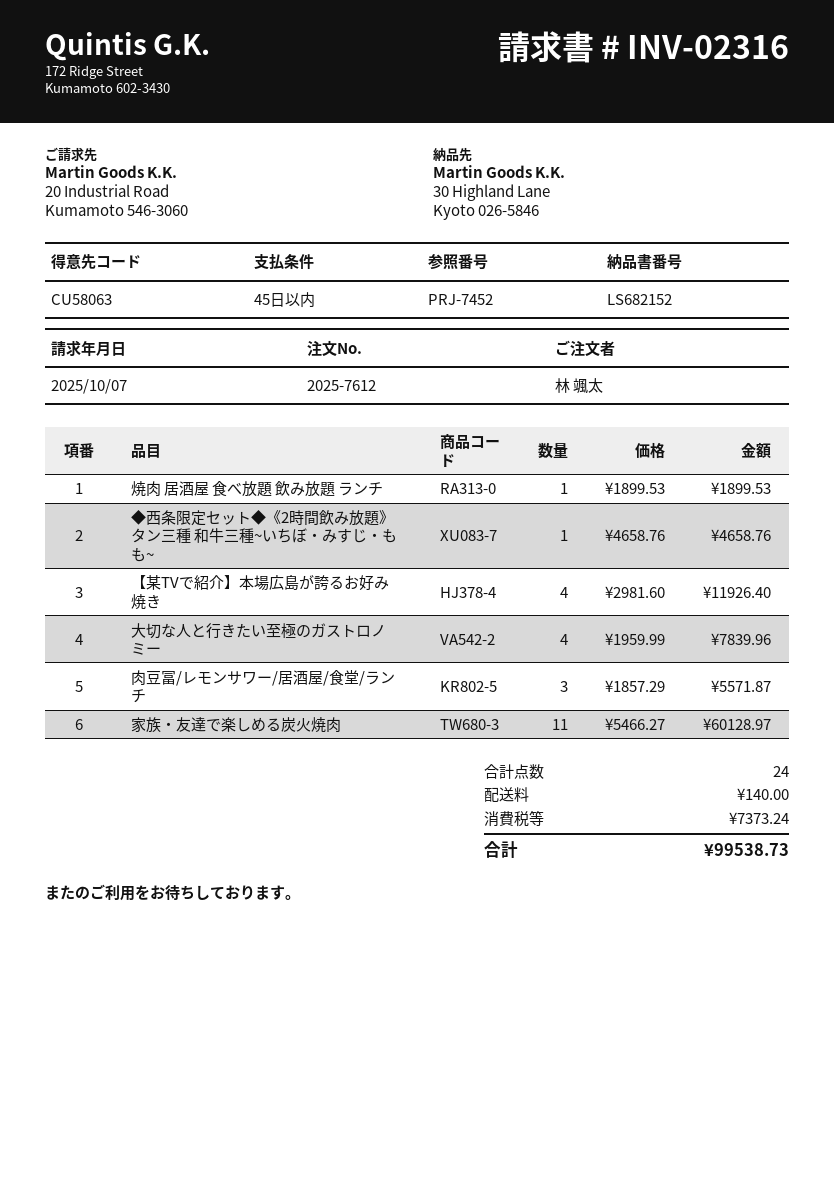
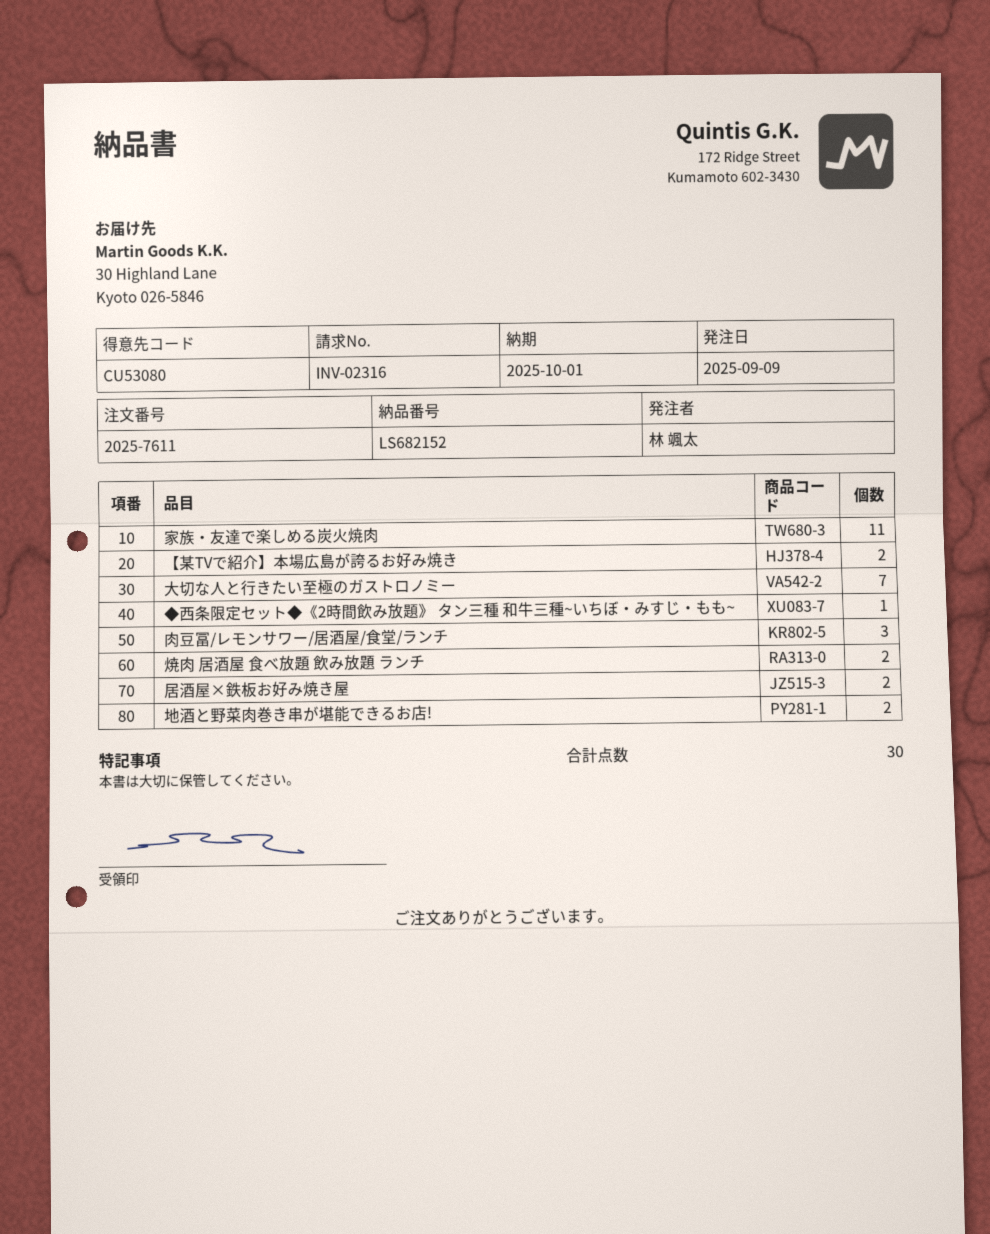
order number: 2025-7612 -> 2025-7611
customer number: CU58063 -> CU53080
焼肉 居酒屋 食べ放題 飲み放題 ランチ: 1 -> 2
【某TVで紹介】本場広島が誇るお好み焼き: 4 -> 2
大切な人と行きたい至極のガストロノミー: 4 -> 7
居酒屋×鉄板お好み焼き屋: none -> 2
地酒と野菜肉巻き串が堪能できるお店!: none -> 2
total quantity: 24 -> 30

